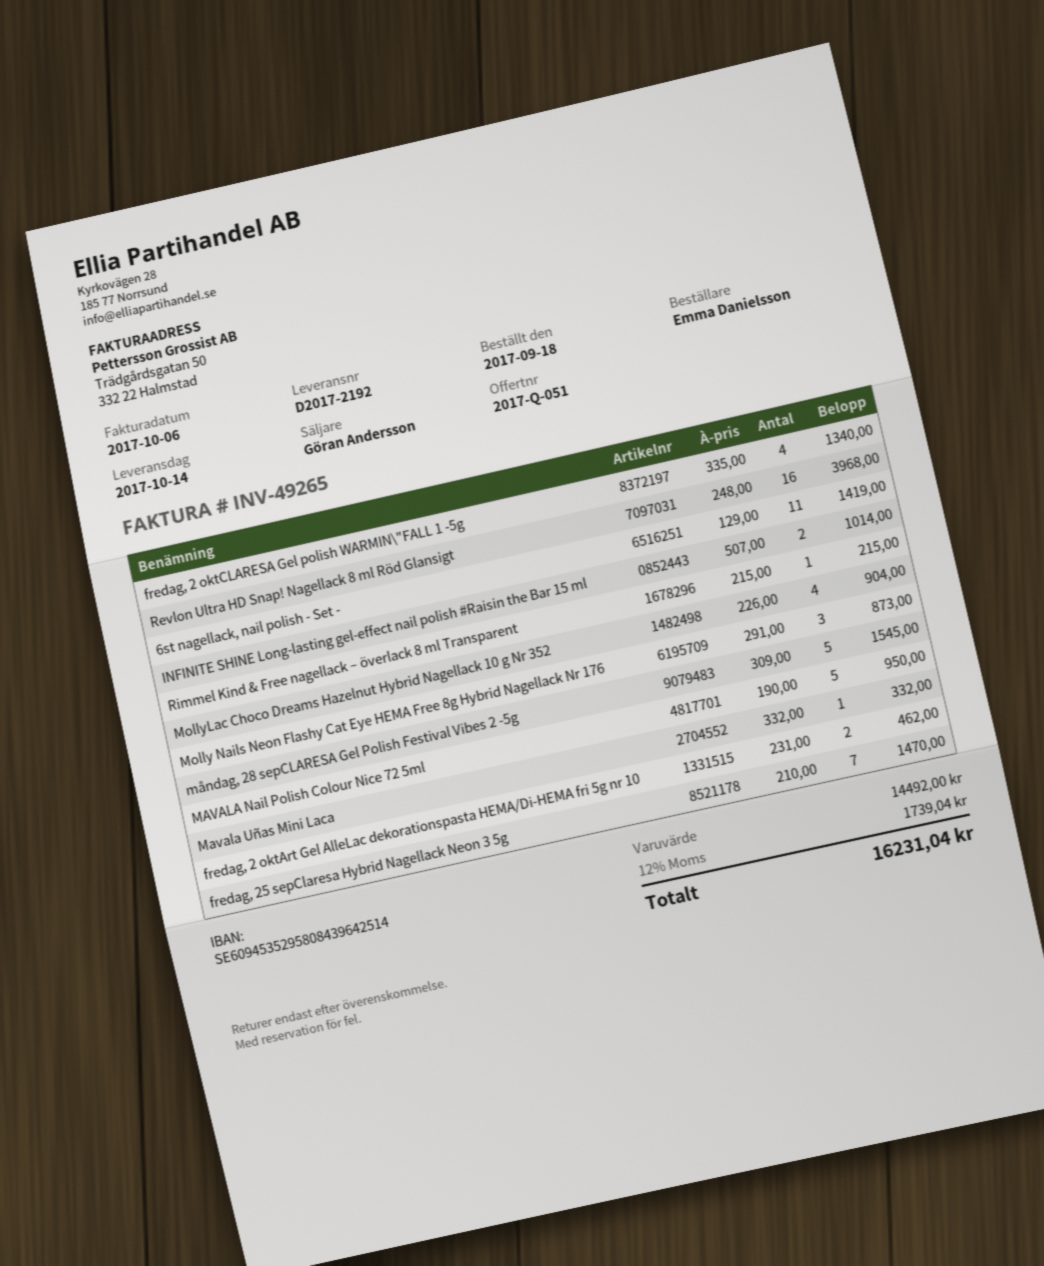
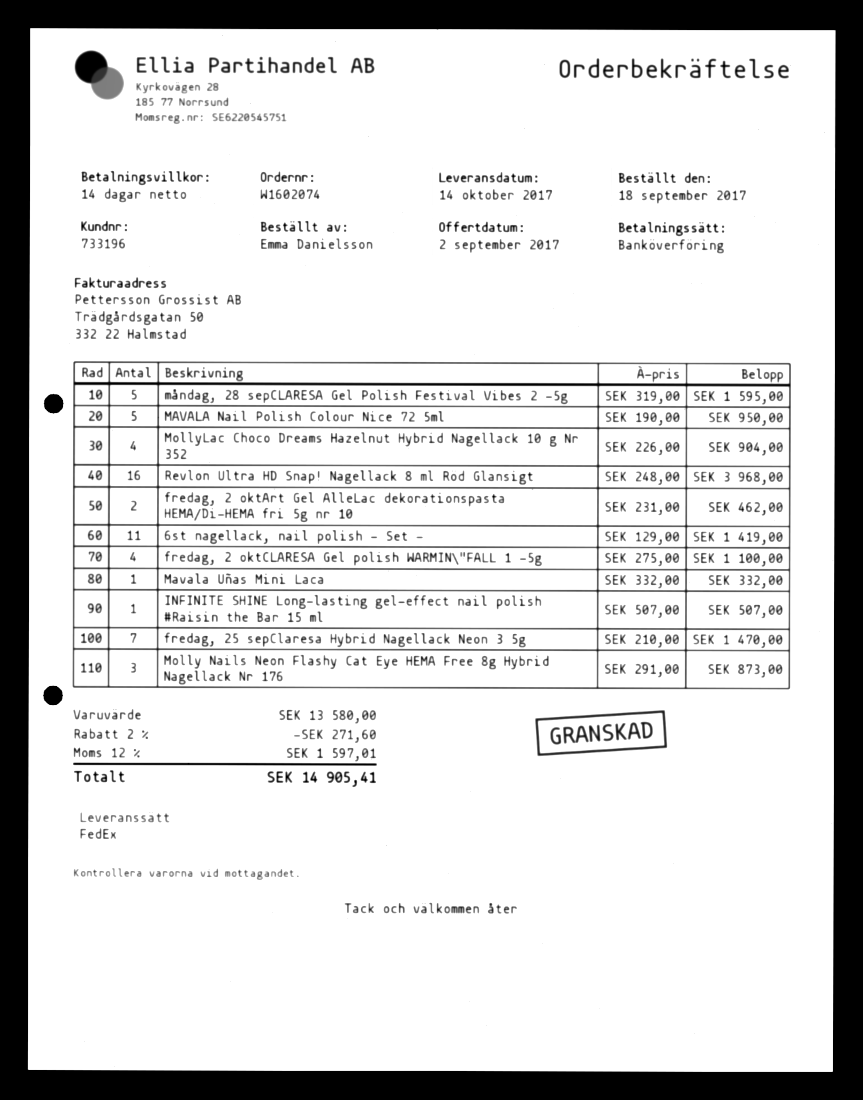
fredag, 2 oktCLARESA Gel polish WARMIN\"FALL 1 -5g: 4 x 335.00 = 1340.00 -> 4 x 275.00 = 1100.00
INFINITE SHINE Long-lasting gel-effect nail polish #Raisin the Bar 15 ml: 2 x 507.00 = 1014.00 -> 1 x 507.00 = 507.00
Rimmel Kind & Free nagellack – överlack 8 ml Transparent: 1 x 215.00 = 215.00 -> none
måndag, 28 sepCLARESA Gel Polish Festival Vibes 2 -5g: 5 x 309.00 = 1545.00 -> 5 x 319.00 = 1595.00
subtotal: 14492.00 -> 13580.00
discount: none -> 2% = 271.60
tax: 12% = 1739.04 -> 12% = 1597.01
total: 16231.04 -> 14905.41

